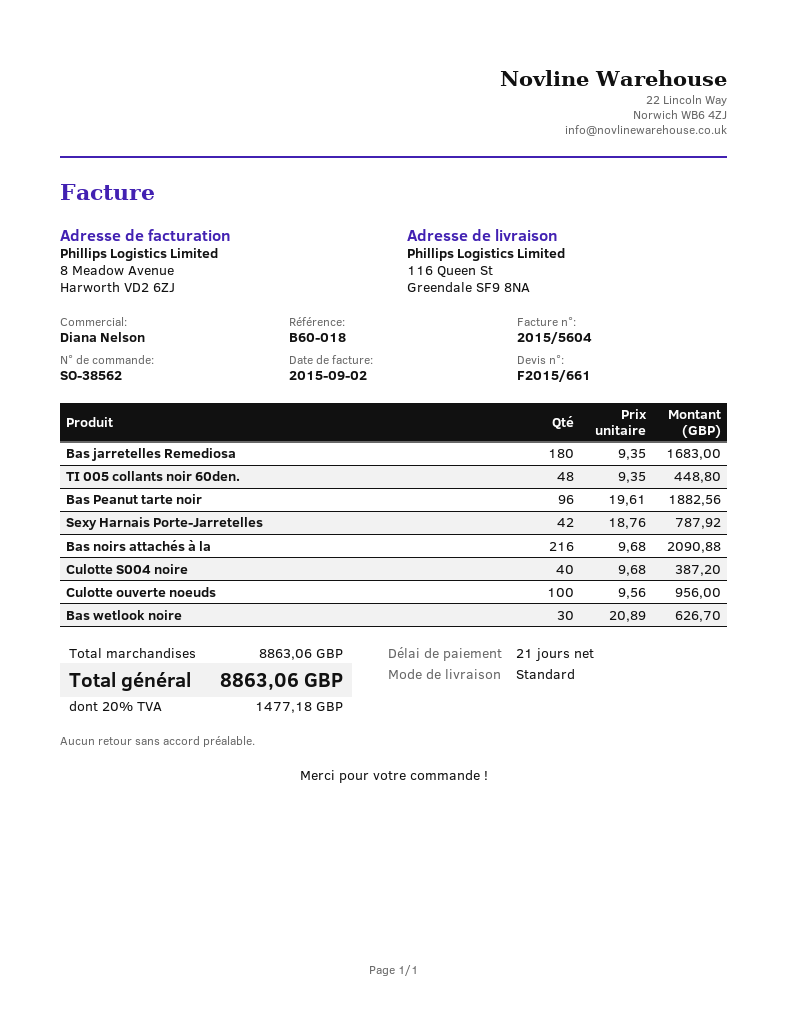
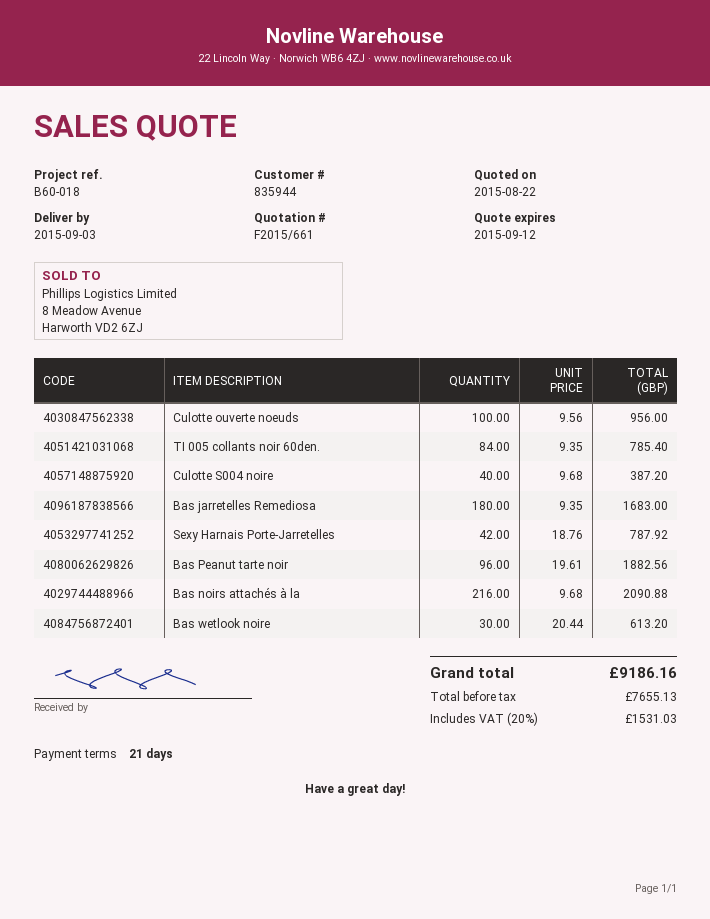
TI 005 collants noir 60den.: 48 x 9.35 = 448.80 -> 84 x 9.35 = 785.40
Bas wetlook noire: 30 x 20.89 = 626.70 -> 30 x 20.44 = 613.20
tax: 20% = 1477.18 -> 20% = 1531.03
total: 8863.06 -> 9186.16

